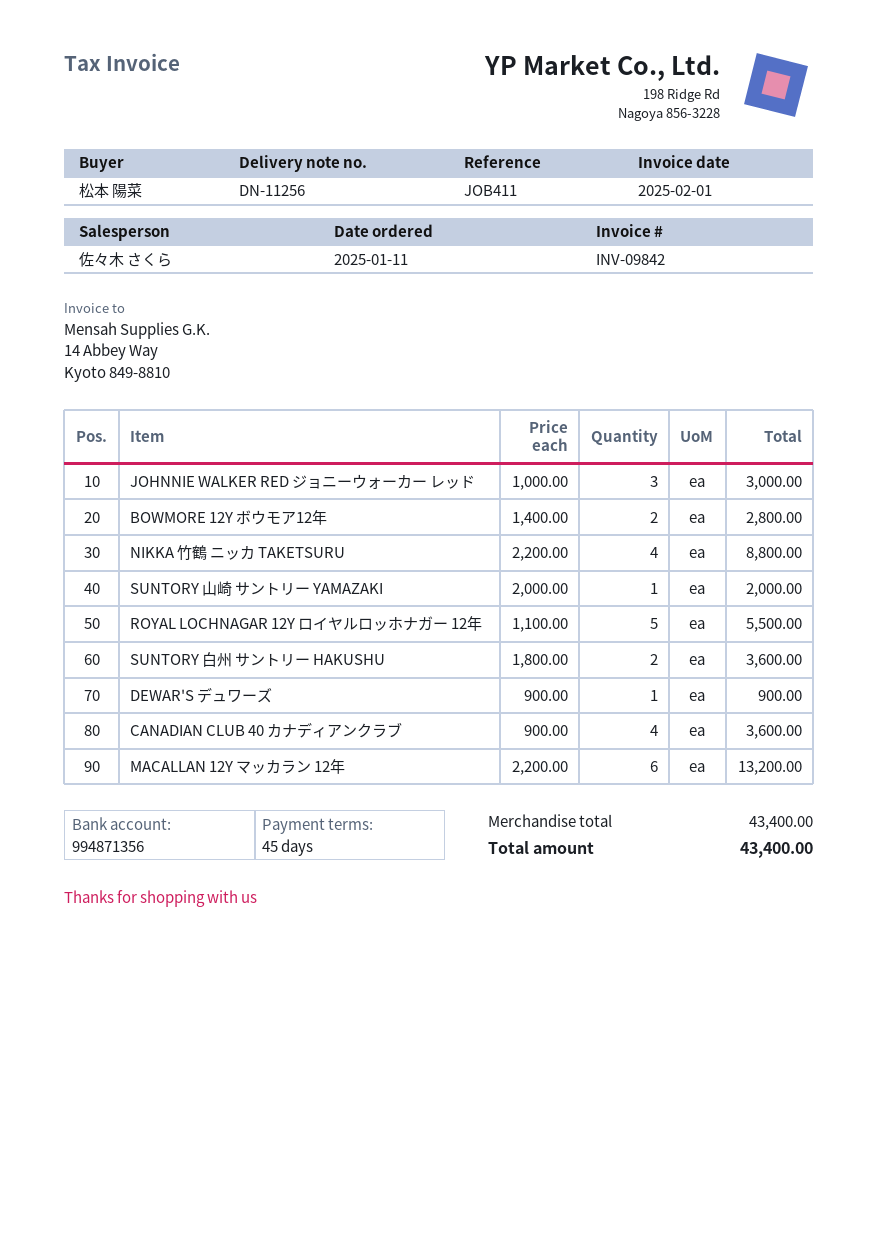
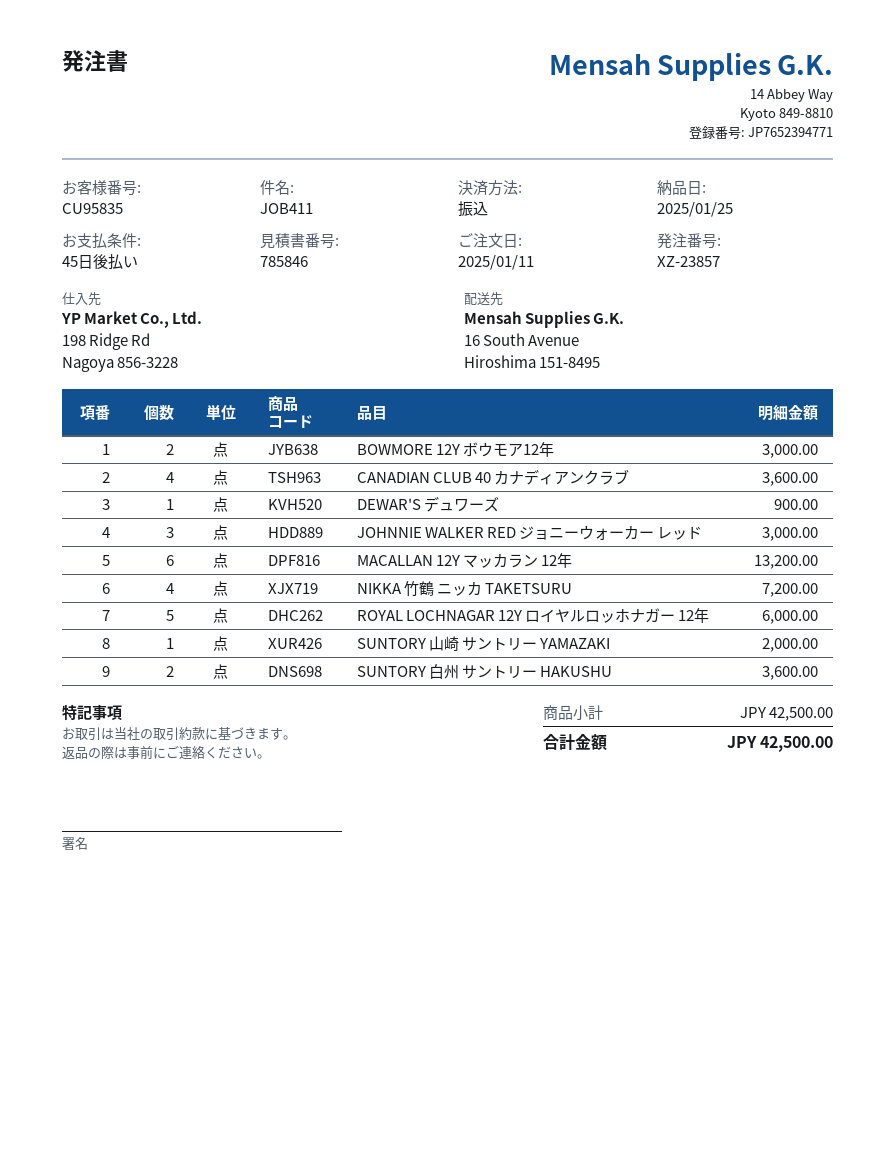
BOWMORE 12Y ボウモア12年: 2 for 2800.00 -> 2 for 3000.00
NIKKA 竹鶴 ニッカ TAKETSURU: 4 for 8800.00 -> 4 for 7200.00
ROYAL LOCHNAGAR 12Y ロイヤルロッホナガー 12年: 5 for 5500.00 -> 5 for 6000.00
subtotal: 43400.00 -> 42500.00
total: 43400.00 -> 42500.00

